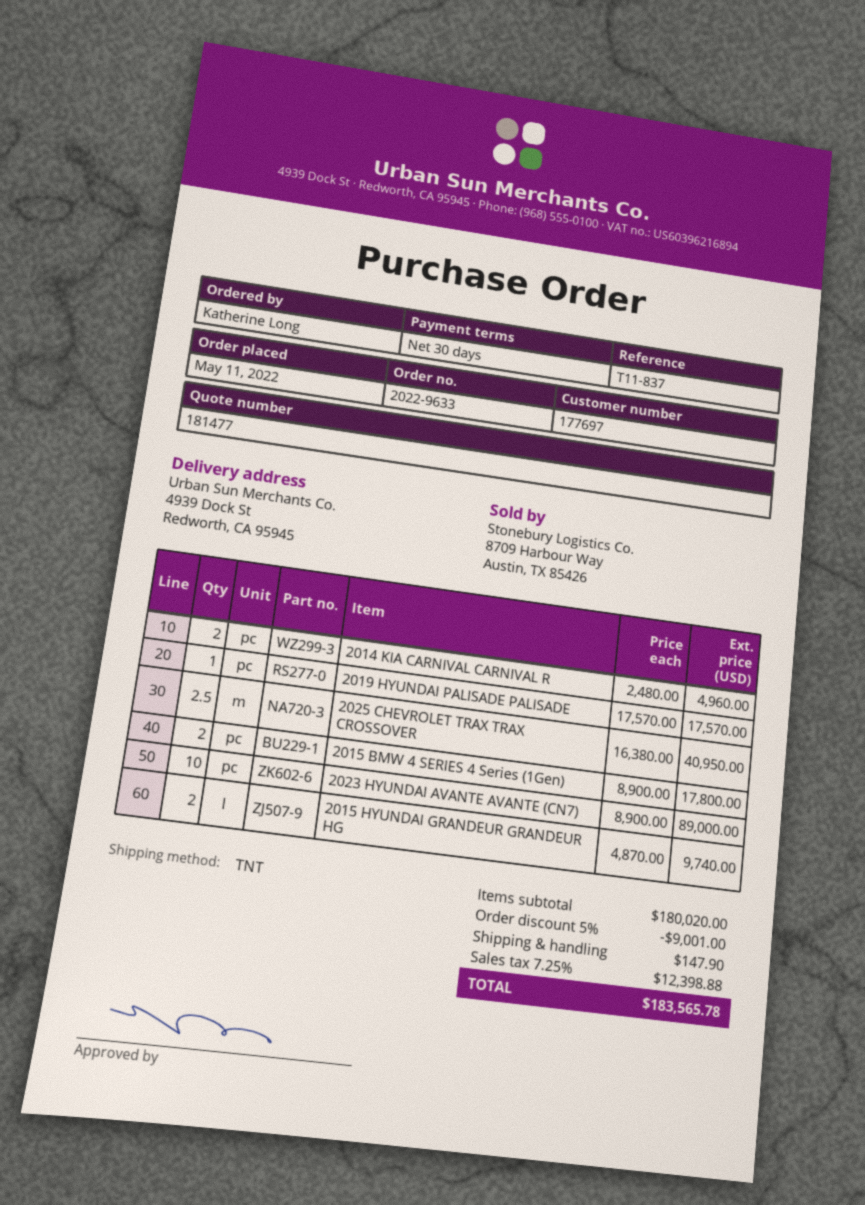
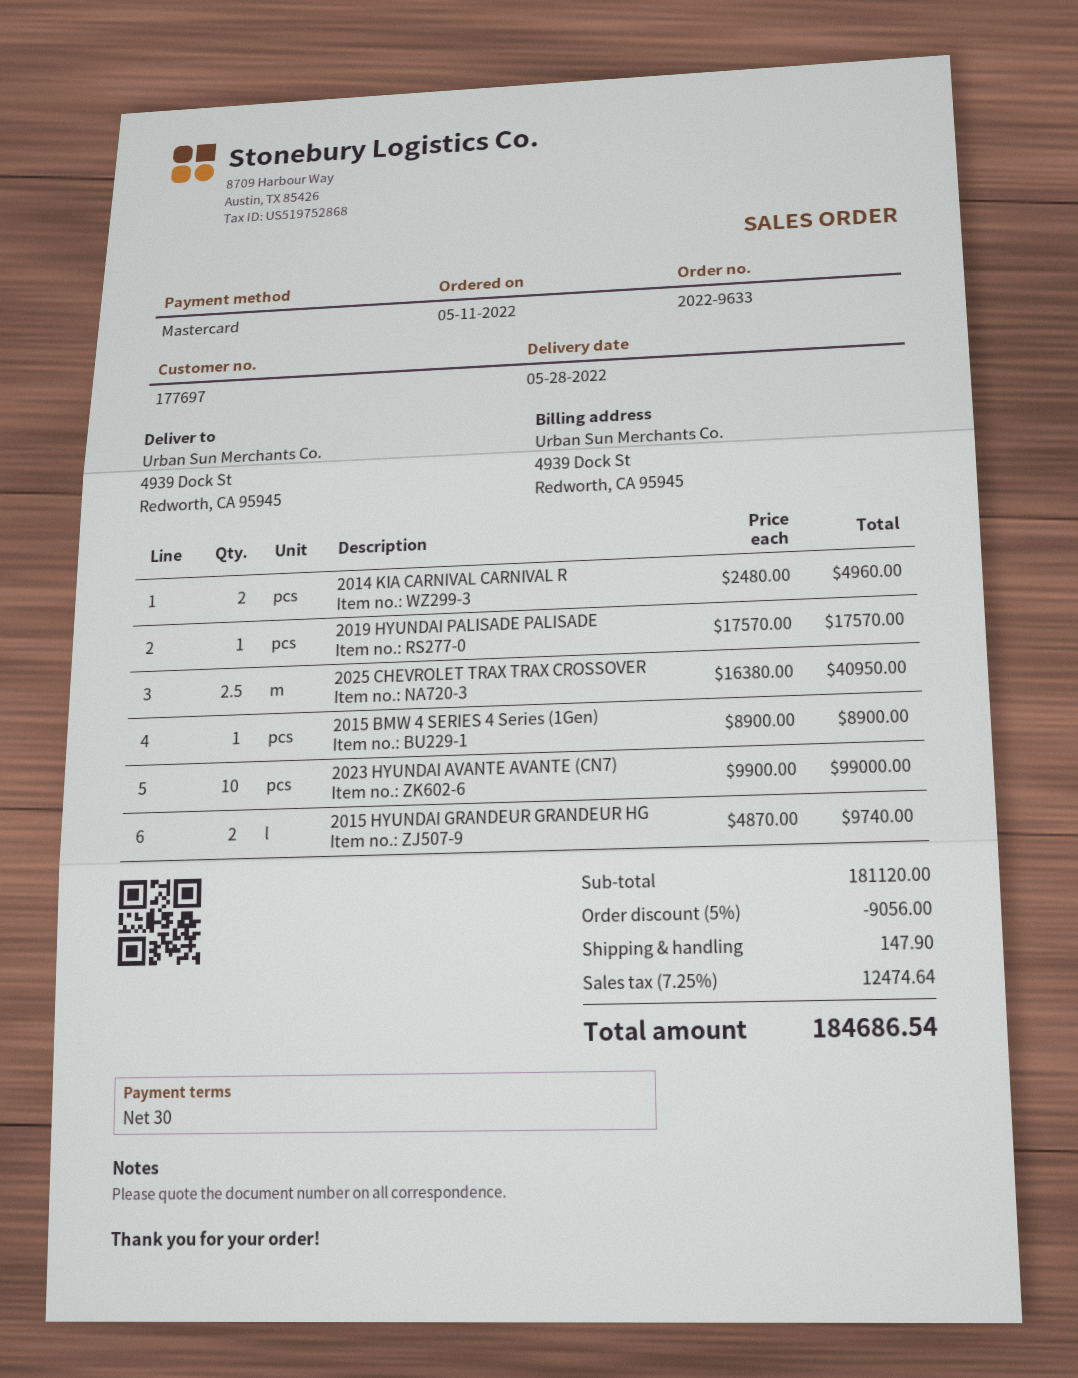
2015 BMW 4 SERIES 4 Series (1Gen): 2 x 8900.00 = 17800.00 -> 1 x 8900.00 = 8900.00
2023 HYUNDAI AVANTE AVANTE (CN7): 10 x 8900.00 = 89000.00 -> 10 x 9900.00 = 99000.00
subtotal: 180020.00 -> 181120.00
discount: 5% = 9001.00 -> 5% = 9056.00
tax: 7.25% = 12398.88 -> 7.25% = 12474.64
total: 183565.78 -> 184686.54

